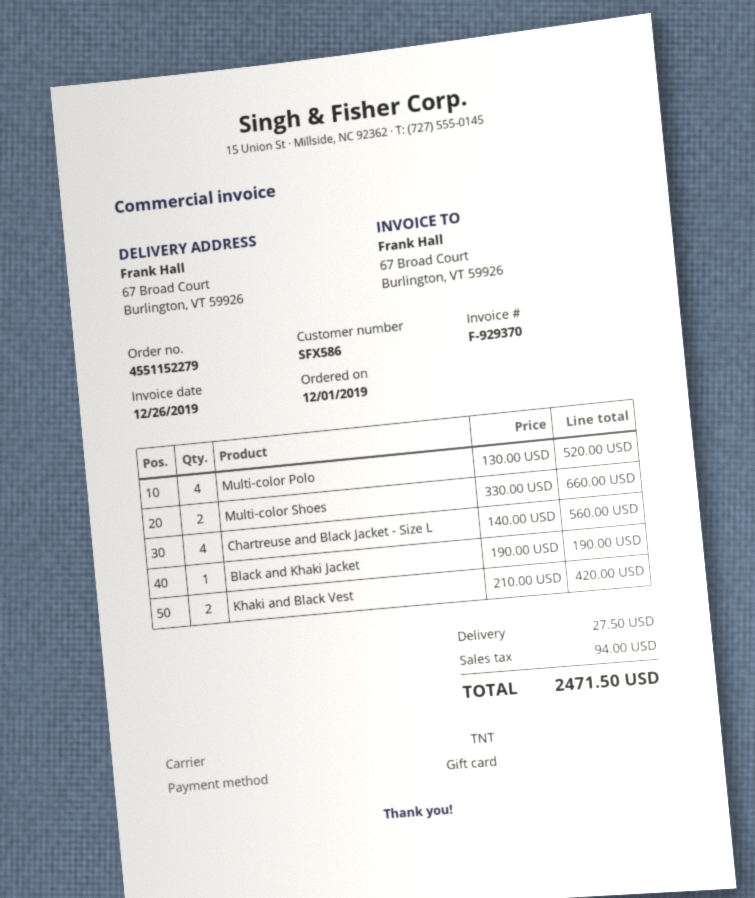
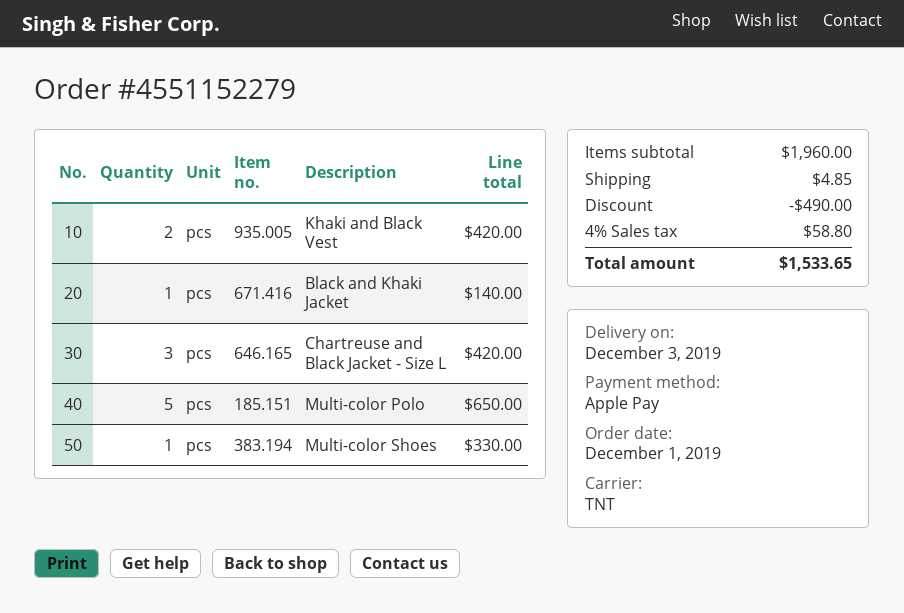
payment method: gift card -> Apple Pay
Multi-color Polo: 4 for 520.00 -> 5 for 650.00
Multi-color Shoes: 2 for 660.00 -> 1 for 330.00
Chartreuse and Black Jacket - Size L: 4 for 560.00 -> 3 for 420.00
Black and Khaki Jacket: 1 for 190.00 -> 1 for 140.00
discount: none -> 490.00
shipping: 27.50 -> 4.85
tax: 94.00 -> 58.80
total: 2471.50 -> 1533.65

